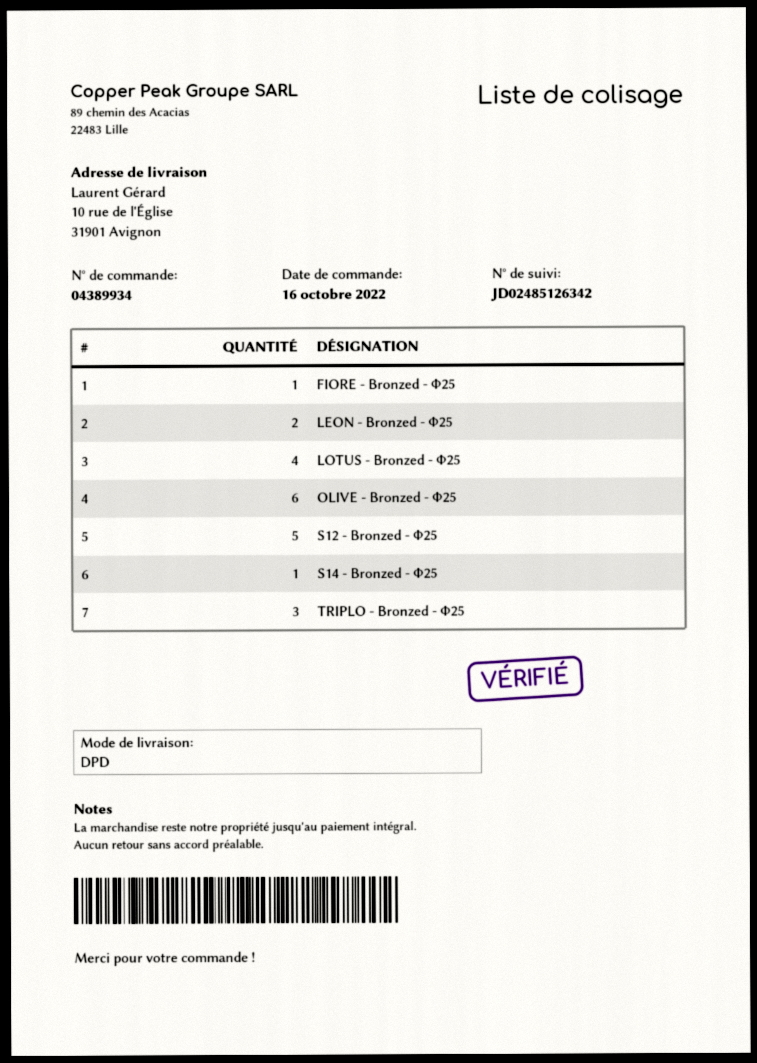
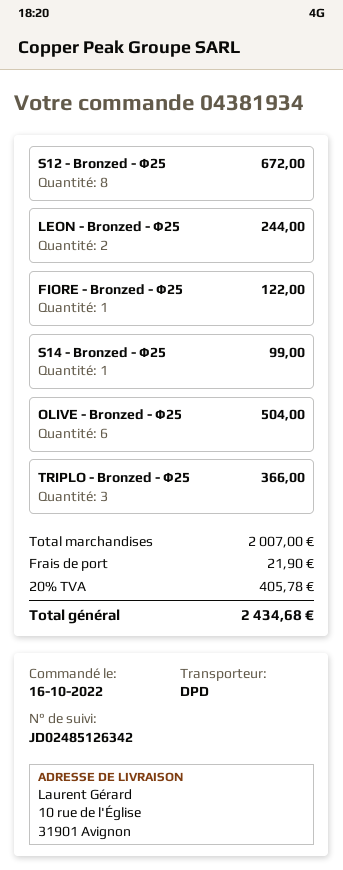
order number: 04389934 -> 04381934
LOTUS - Bronzed - Φ25: 4 -> none
S12 - Bronzed - Φ25: 5 -> 8

